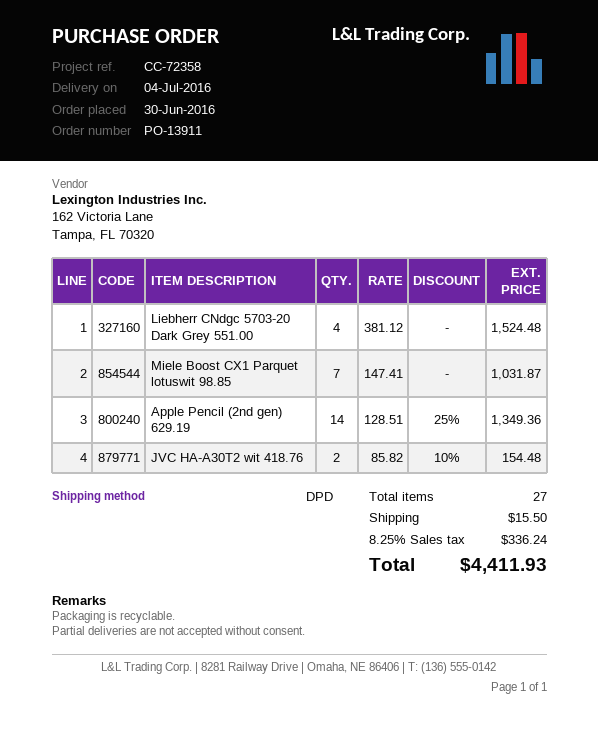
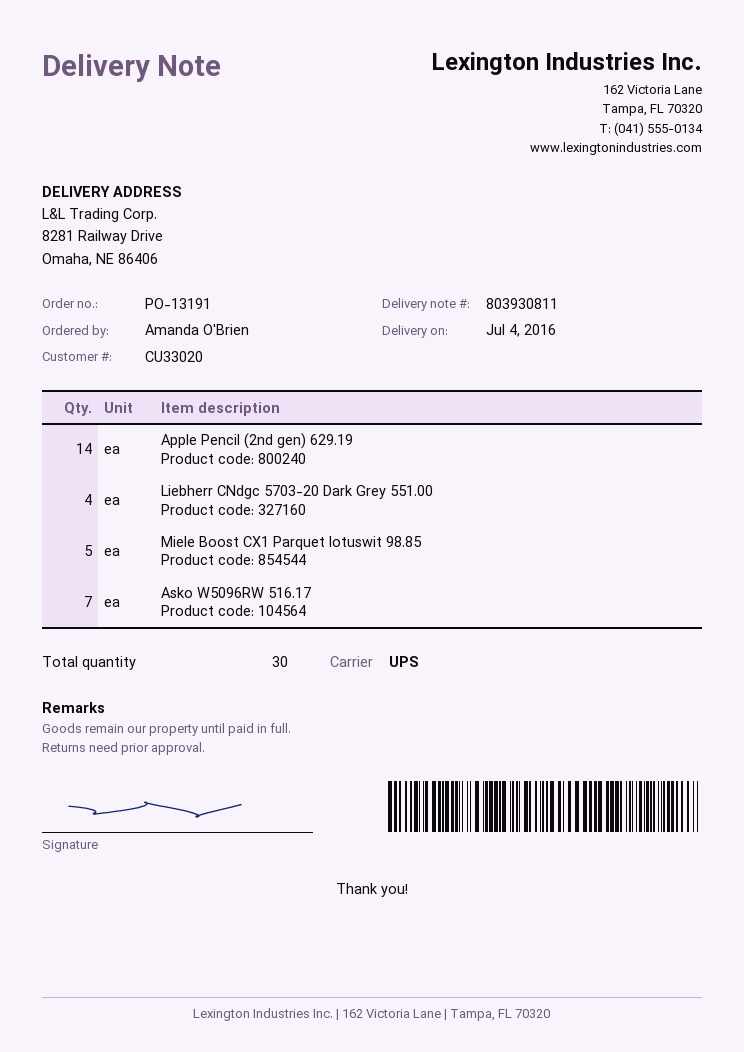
order number: PO-13911 -> PO-13191
shipping method: DPD -> UPS
Miele Boost CX1 Parquet lotuswit 98.85: 7 -> 5
JVC HA-A30T2 wit 418.76: 2 -> none
Asko W5096RW 516.17: none -> 7
total quantity: 27 -> 30

